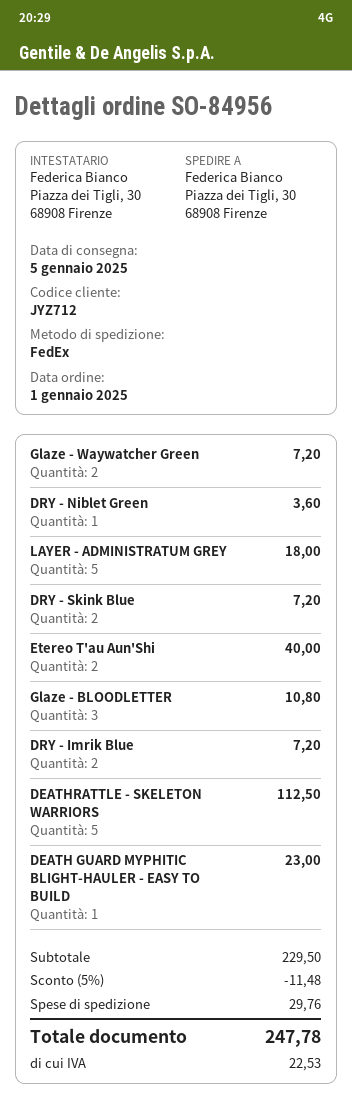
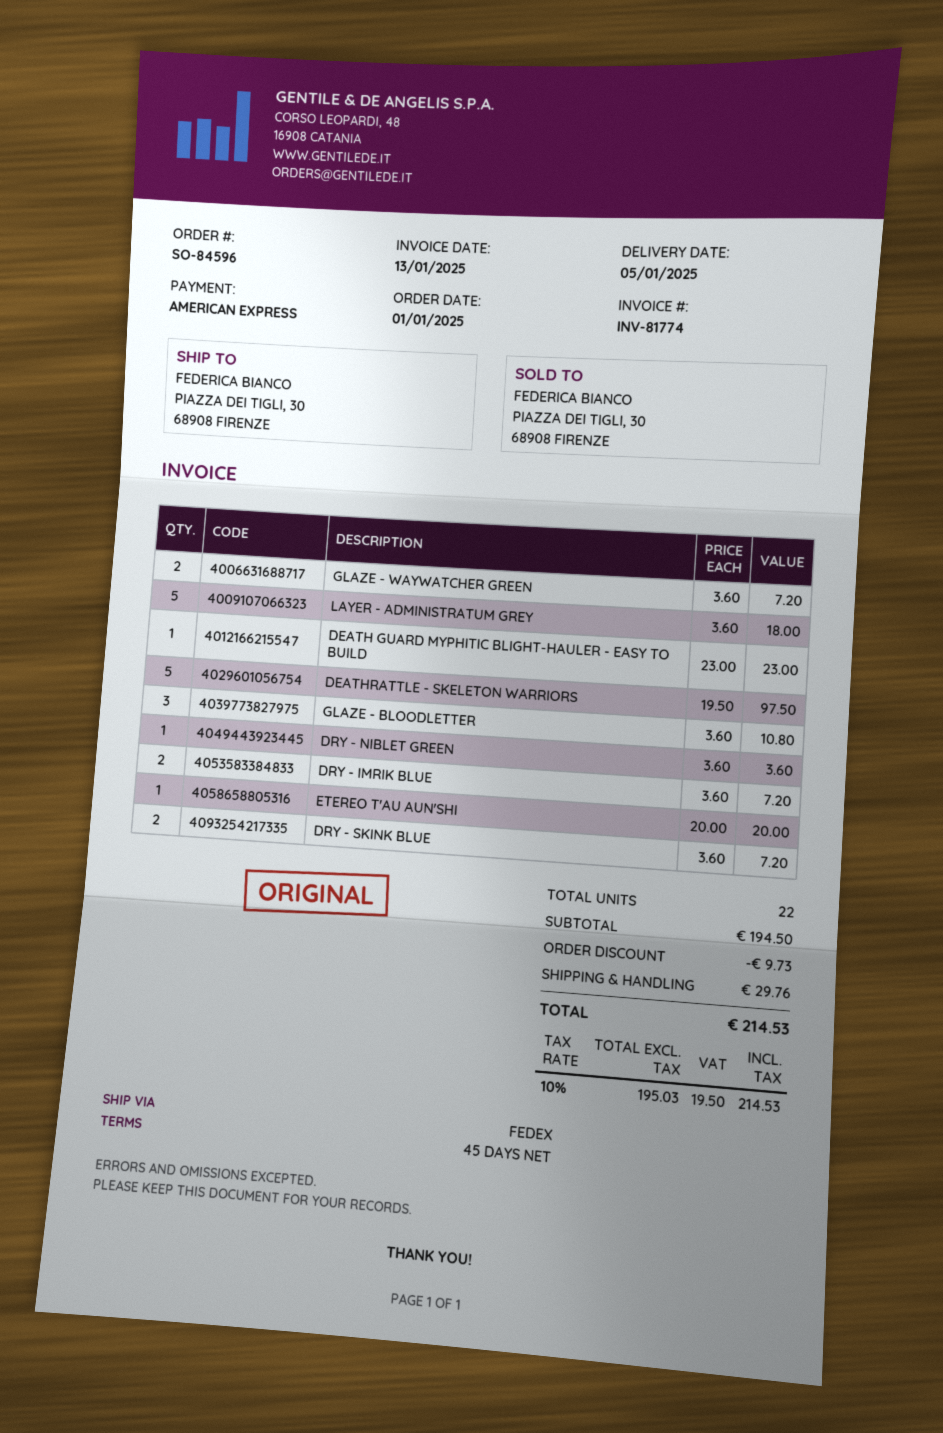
order number: SO-84956 -> SO-84596
Etereo T'au Aun'Shi: 2 for 40.00 -> 1 for 20.00
DEATHRATTLE - SKELETON WARRIORS: 5 for 112.50 -> 5 for 97.50
subtotal: 229.50 -> 194.50
discount: 11.48 -> 9.73
tax: 22.53 -> 19.50
total: 247.78 -> 214.53

